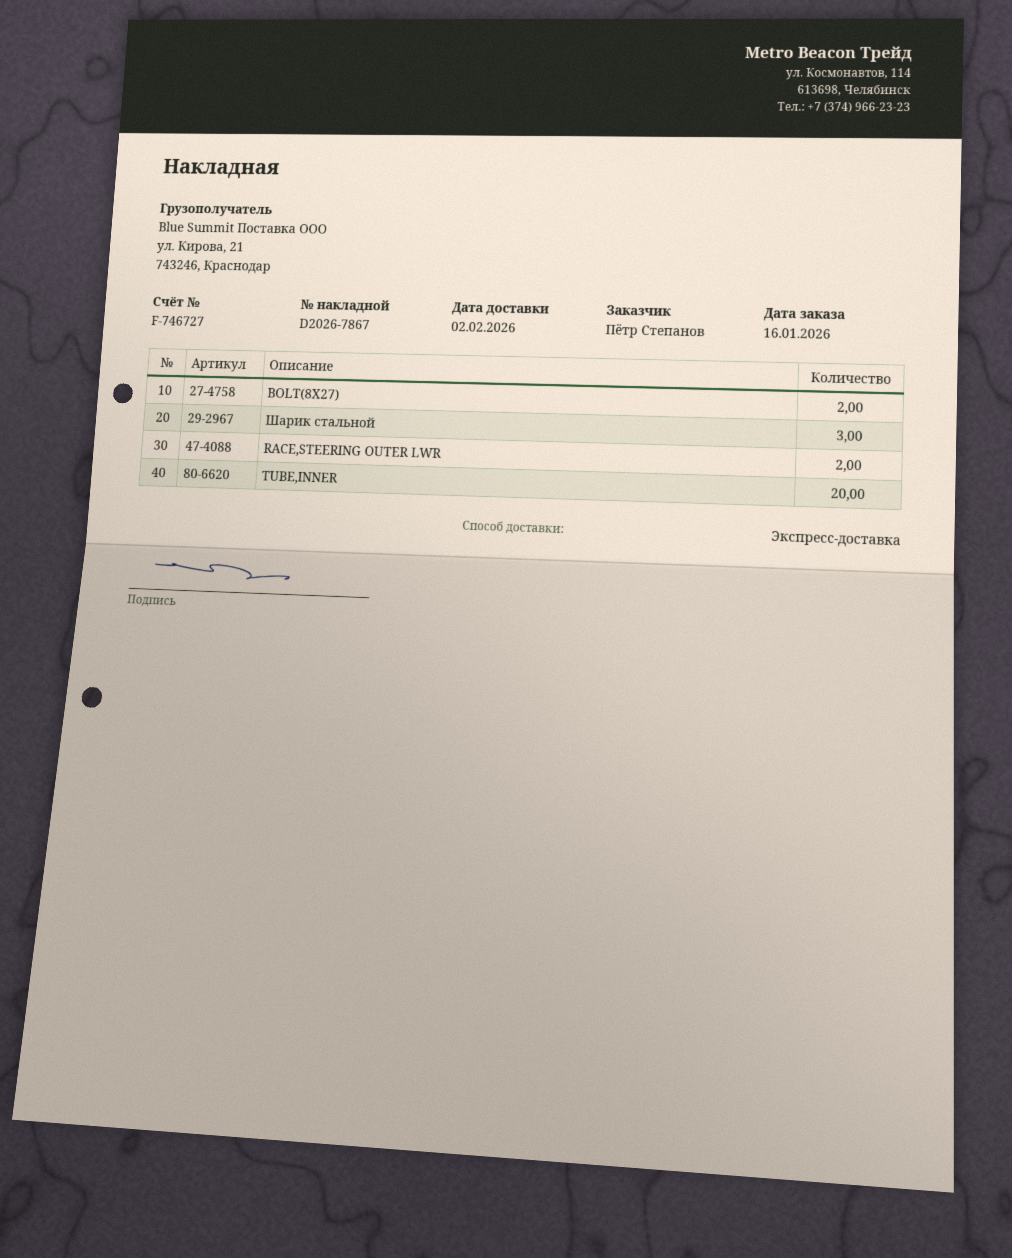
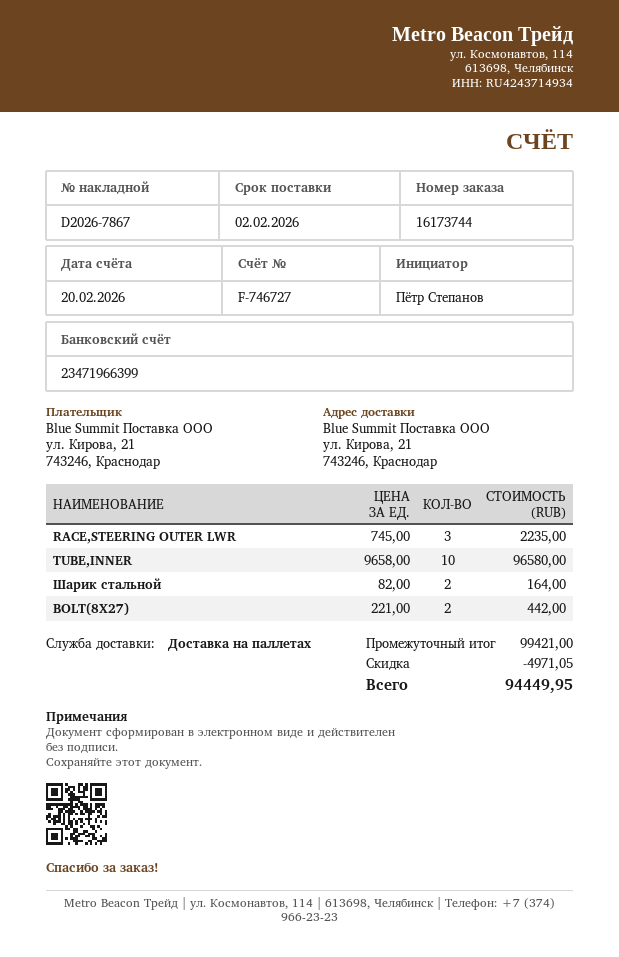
shipping method: express -> pallet freight
Шарик стальной: 3 -> 2
RACE,STEERING OUTER LWR: 2 -> 3
TUBE,INNER: 20 -> 10

